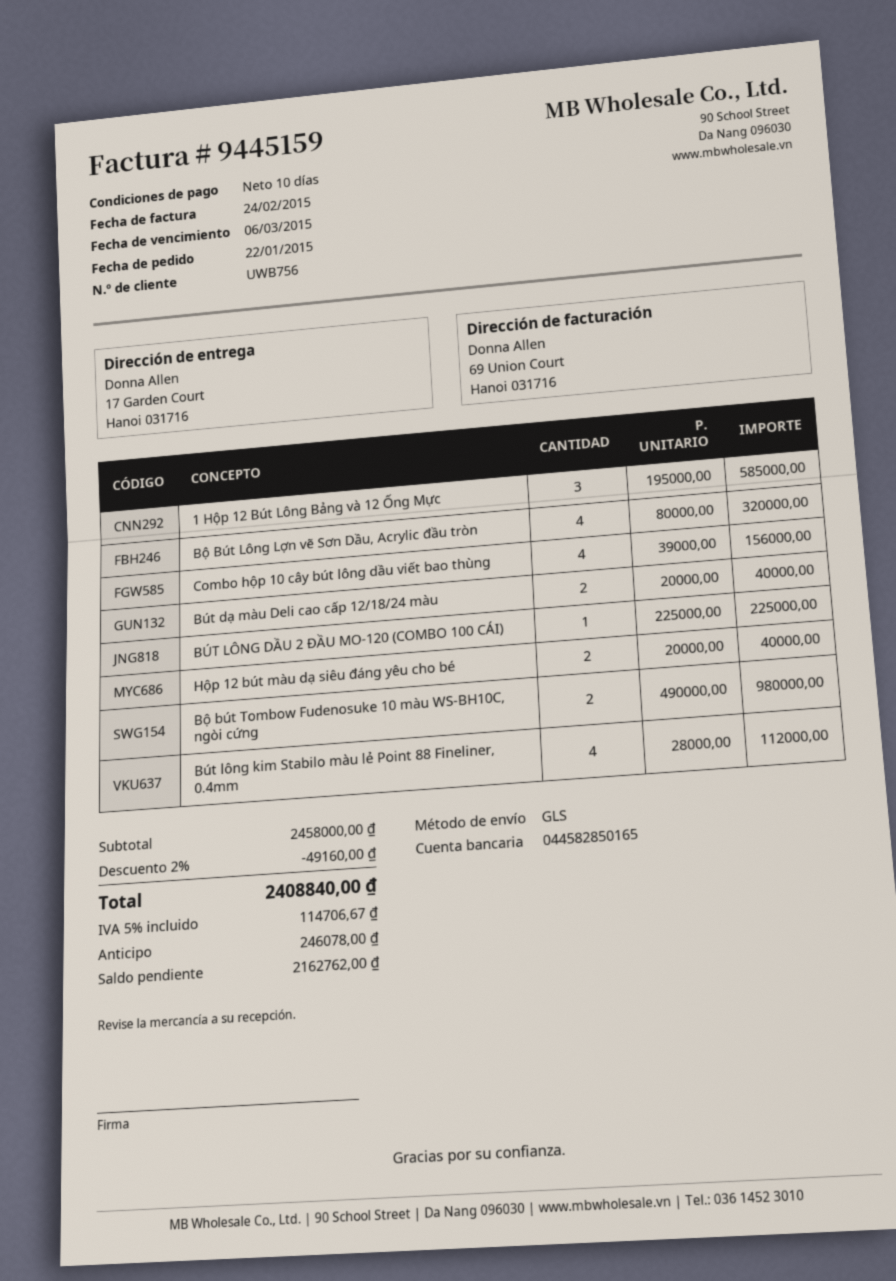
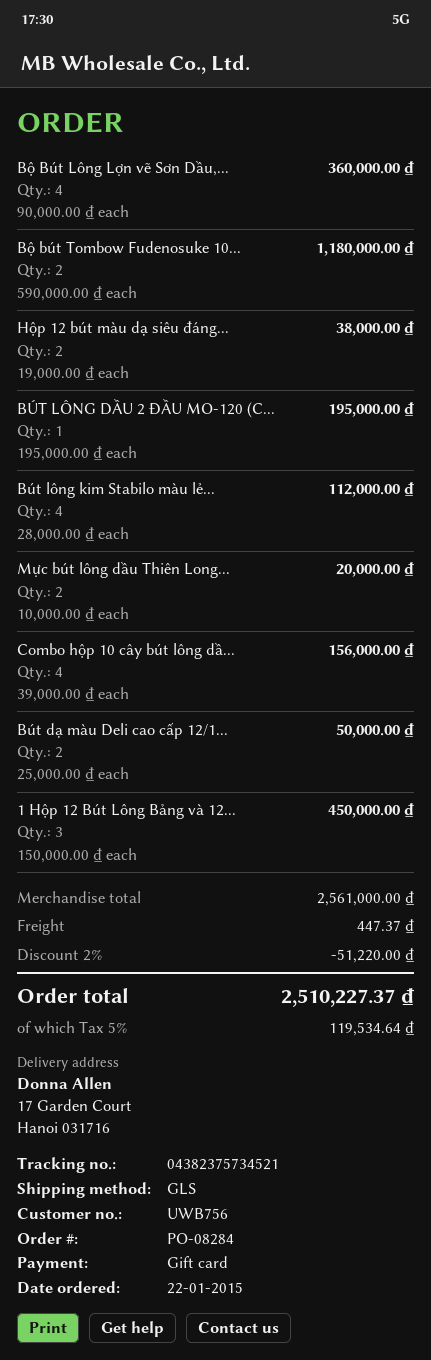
1 Hộp 12 Bút Lông Bảng và 12 Ống Mực: 3 x 195000.00 = 585000.00 -> 3 x 150000.00 = 450000.00
Bộ Bút Lông Lợn vẽ Sơn Dầu, Acrylic đầu tròn: 4 x 80000.00 = 320000.00 -> 4 x 90000.00 = 360000.00
Bút dạ màu Deli cao cấp 12/18/24 màu: 2 x 20000.00 = 40000.00 -> 2 x 25000.00 = 50000.00
BÚT LÔNG DẦU 2 ĐẦU MO-120 (COMBO 100 CÁI): 1 x 225000.00 = 225000.00 -> 1 x 195000.00 = 195000.00
Hộp 12 bút màu dạ siêu đáng yêu cho bé: 2 x 20000.00 = 40000.00 -> 2 x 19000.00 = 38000.00
Bộ bút Tombow Fudenosuke 10 màu WS-BH10C, ngòi cứng: 2 x 490000.00 = 980000.00 -> 2 x 590000.00 = 1180000.00
Mực bút lông dầu Thiên Long...: none -> 2 x 10000.00 = 20000.00
subtotal: 2458000.00 -> 2561000.00
discount: 2% = 49160.00 -> 2% = 51220.00
shipping: none -> 447.37
tax: 5% = 114706.67 -> 5% = 119534.64
total: 2408840.00 -> 2510227.37

